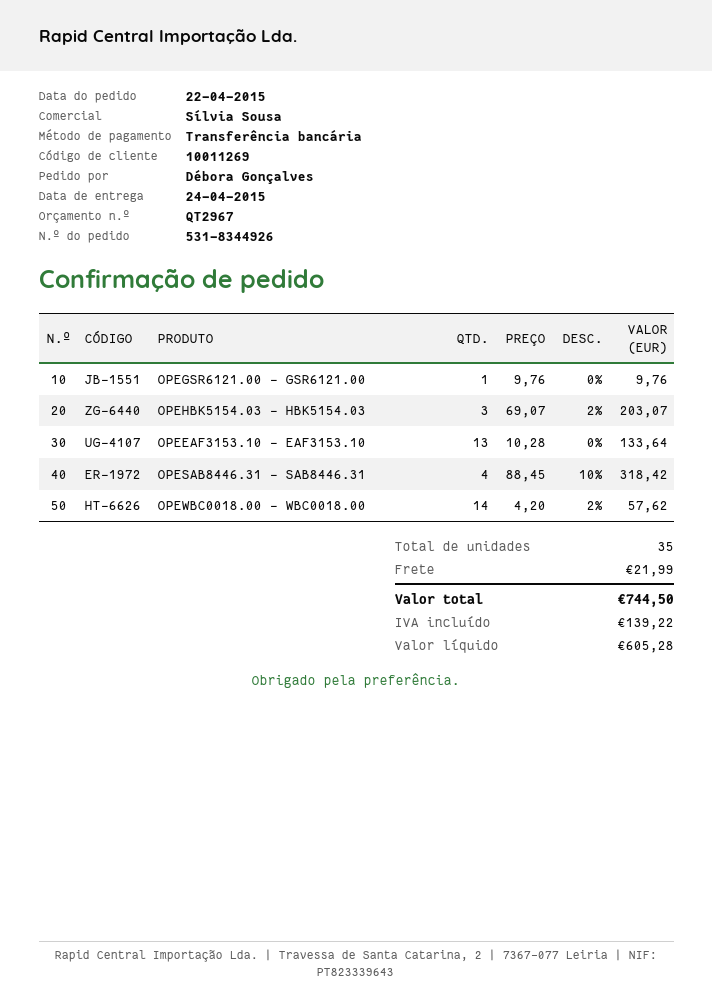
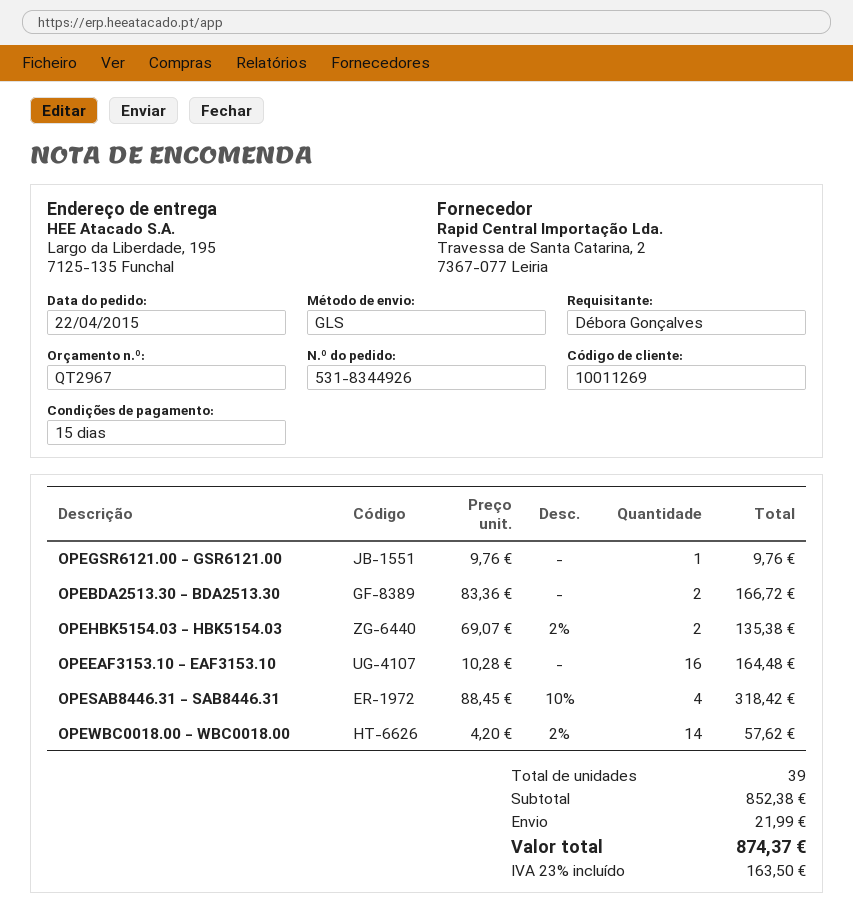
OPEHBK5154.03 - HBK5154.03: 3 x 69.07 - 2% = 203.07 -> 2 x 69.07 - 2% = 135.38
OPEEAF3153.10 - EAF3153.10: 13 x 10.28 = 133.64 -> 16 x 10.28 = 164.48
OPEBDA2513.30 - BDA2513.30: none -> 2 x 83.36 = 166.72
total quantity: 35 -> 39
tax: 139.22 -> 163.50
total: 744.50 -> 874.37

